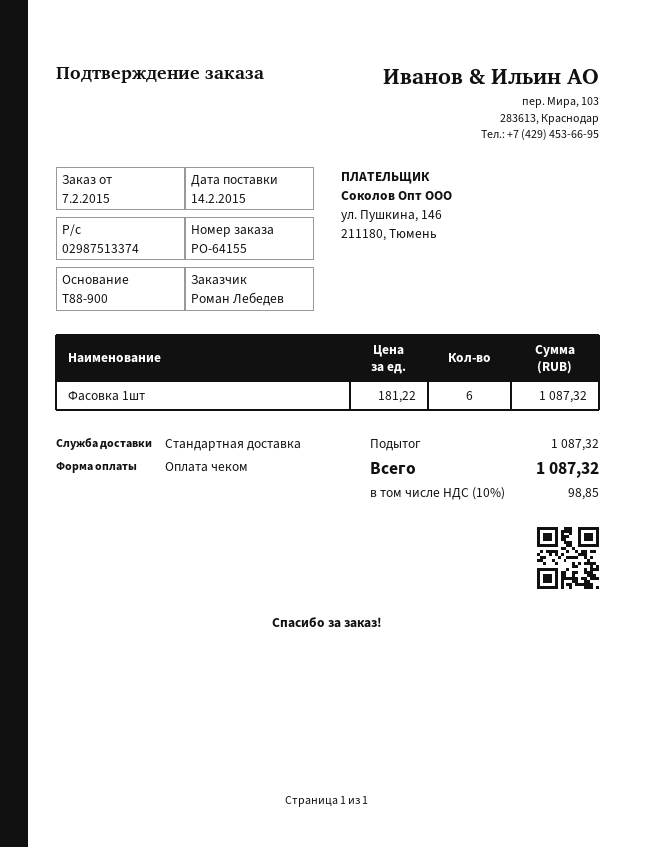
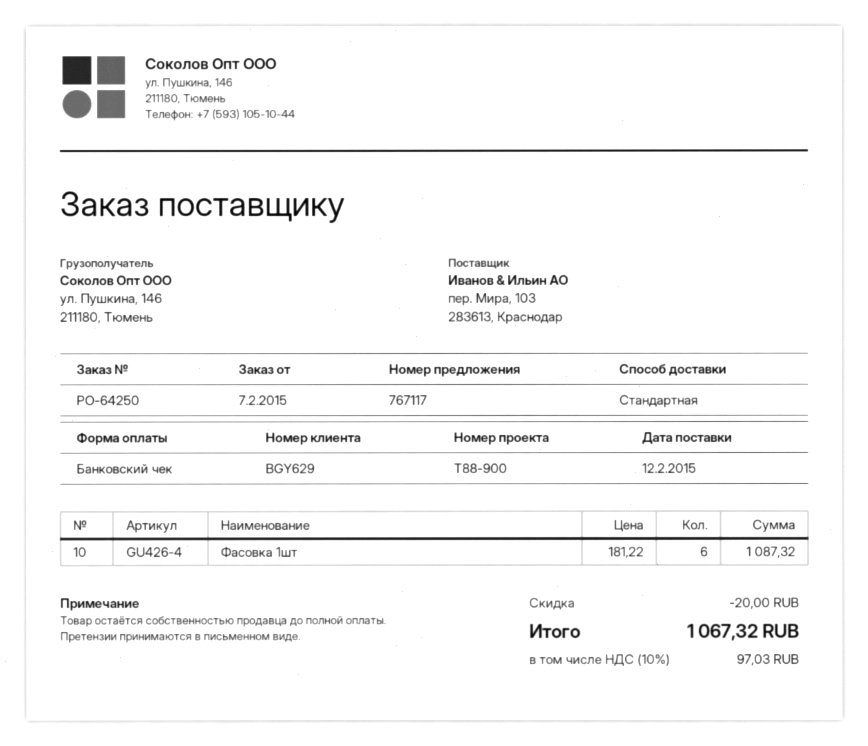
order number: PO-64155 -> PO-64250
delivery date: 2015-02-14 -> 2015-02-12
discount: none -> 20.00
tax: 10% = 98.85 -> 10% = 97.03
total: 1087.32 -> 1067.32

